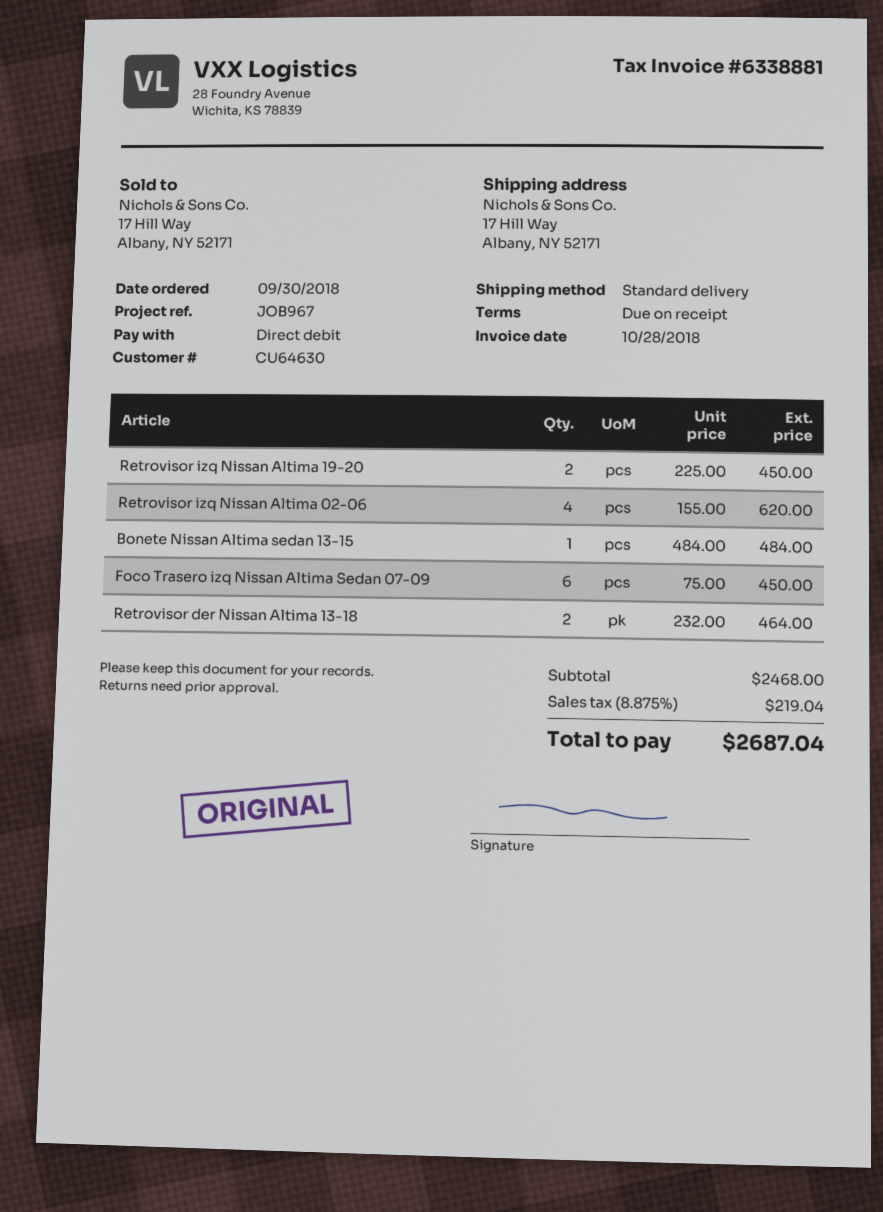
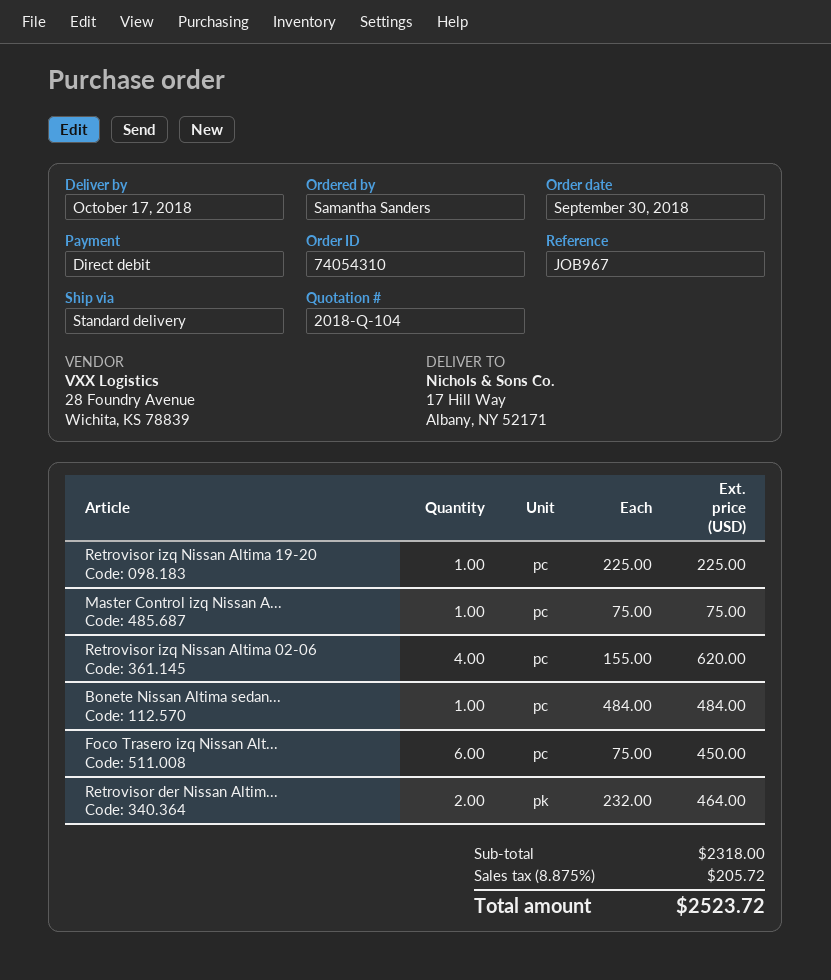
Retrovisor izq Nissan Altima 19-20: 2 x 225.00 = 450.00 -> 1 x 225.00 = 225.00
Master Control izq Nissan A...: none -> 1 x 75.00 = 75.00
subtotal: 2468.00 -> 2318.00
tax: 8.875% = 219.04 -> 8.875% = 205.72
total: 2687.04 -> 2523.72

